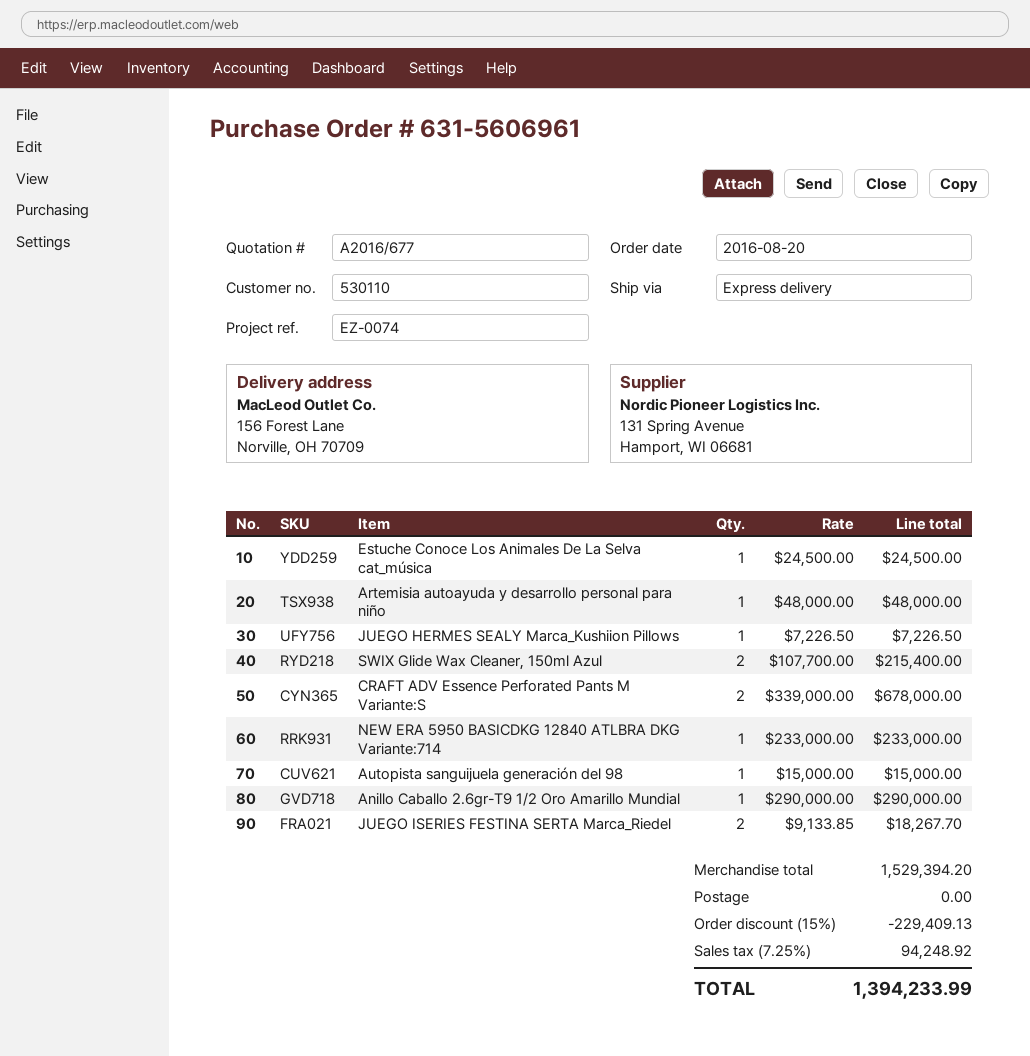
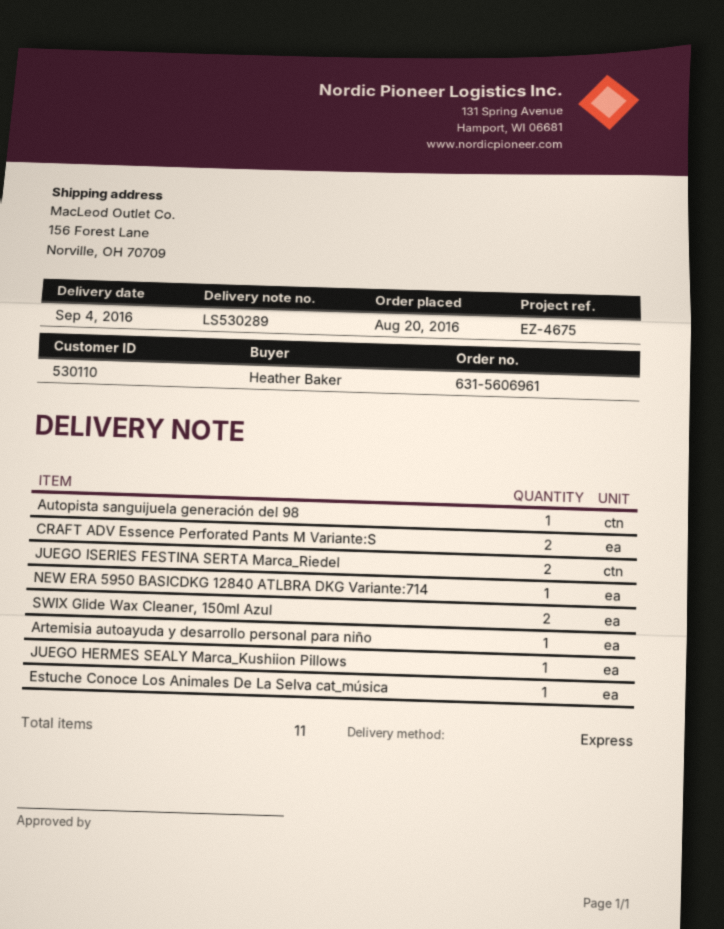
reference: EZ-0074 -> EZ-4675
Anillo Caballo 2.6gr-T9 1/2 Oro Amarillo Mundial: 1 -> none

